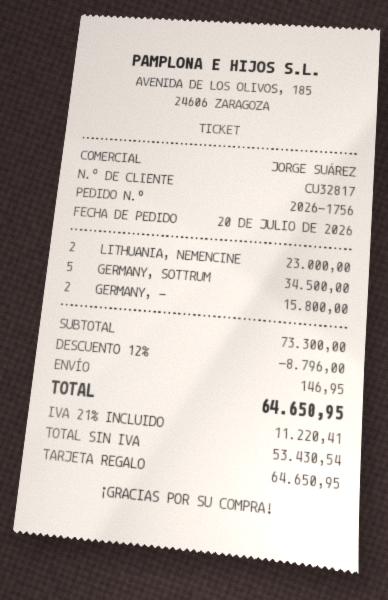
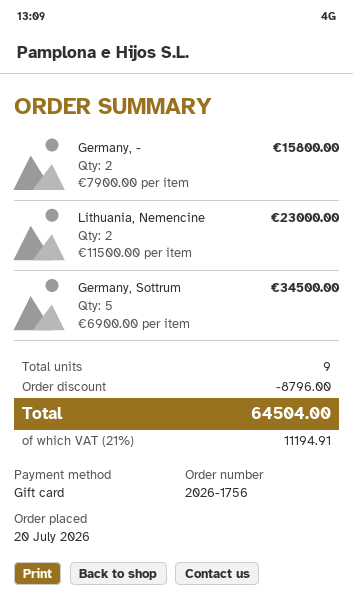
shipping: 146.95 -> none
tax: 21% = 11220.41 -> 21% = 11194.91
total: 64650.95 -> 64504.00

